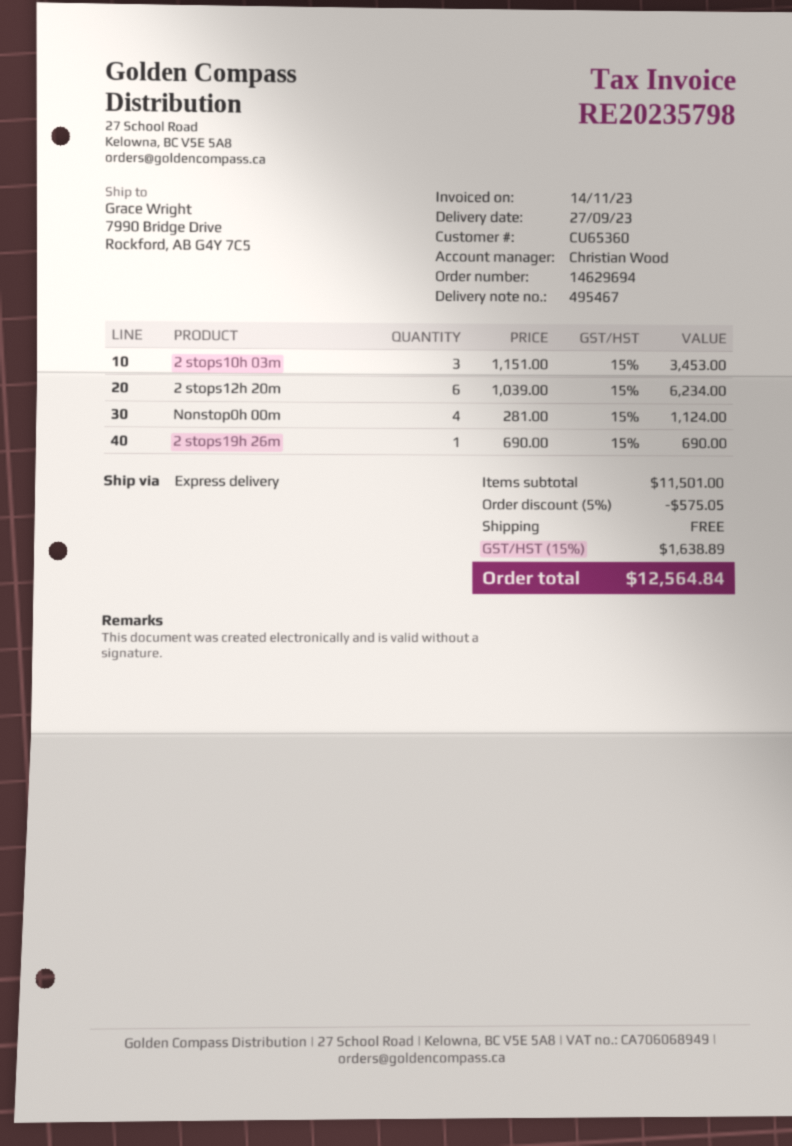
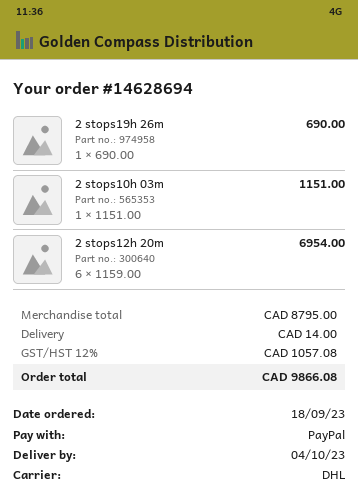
order number: 14629694 -> 14628694
delivery date: 2023-09-27 -> 2023-10-04
shipping method: express -> DHL
2 stops10h 03m: 3 x 1151.00 = 3453.00 -> 1 x 1151.00 = 1151.00
2 stops12h 20m: 6 x 1039.00 = 6234.00 -> 6 x 1159.00 = 6954.00
Nonstop0h 00m: 4 x 281.00 = 1124.00 -> none
subtotal: 11501.00 -> 8795.00
discount: 5% = 575.05 -> none
shipping: 0.00 -> 14.00
tax: 15% = 1638.89 -> 12% = 1057.08
total: 12564.84 -> 9866.08

